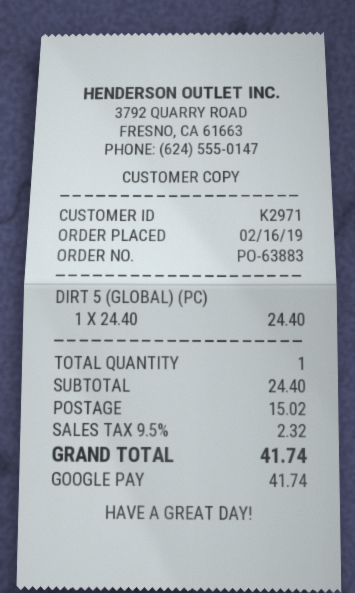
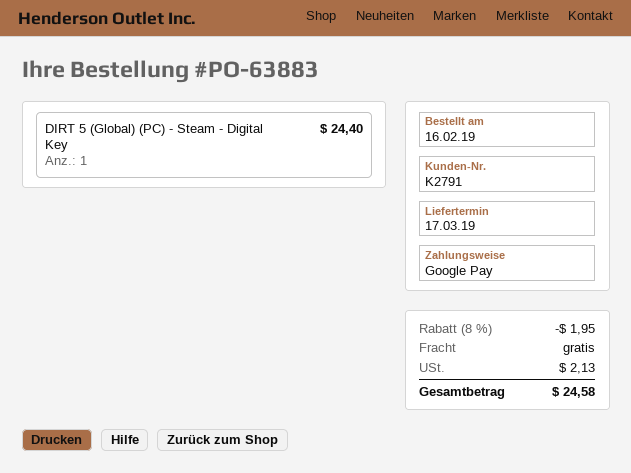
customer number: K2971 -> K2791
discount: none -> 8% = 1.95
shipping: 15.02 -> 0.00
tax: 2.32 -> 2.13
total: 41.74 -> 24.58

